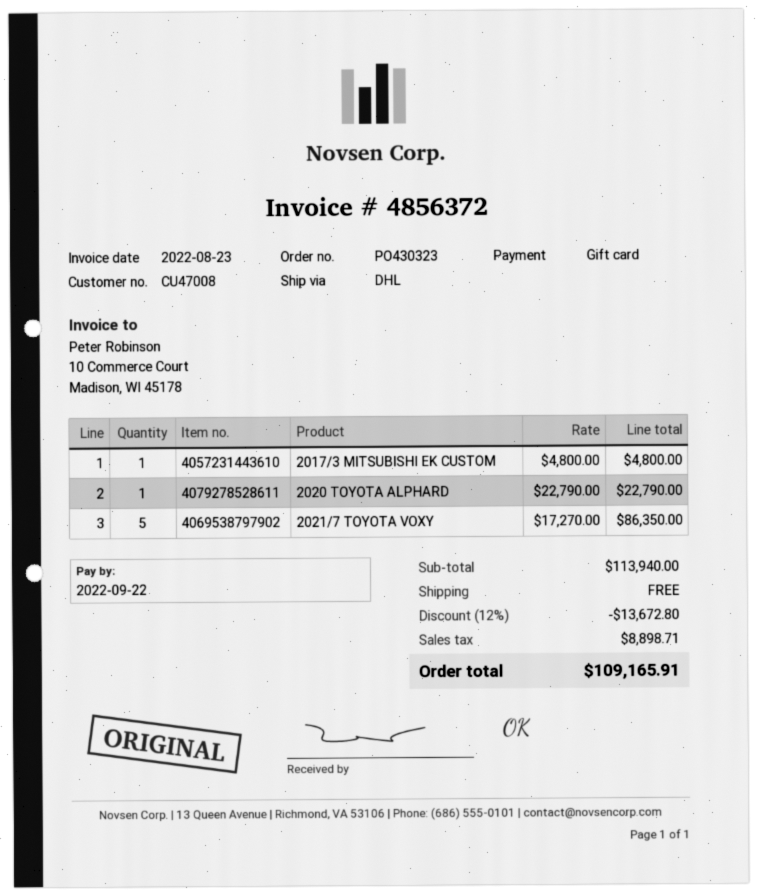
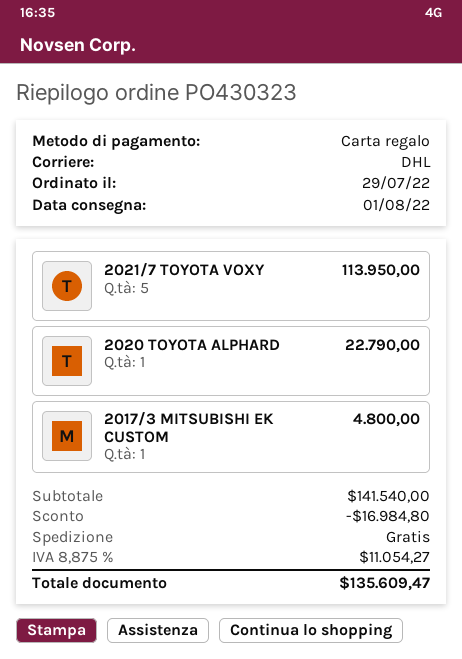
2021/7 TOYOTA VOXY: 5 for 86350.00 -> 5 for 113950.00
subtotal: 113940.00 -> 141540.00
discount: 13672.80 -> 16984.80
tax: 8898.71 -> 11054.27
total: 109165.91 -> 135609.47

